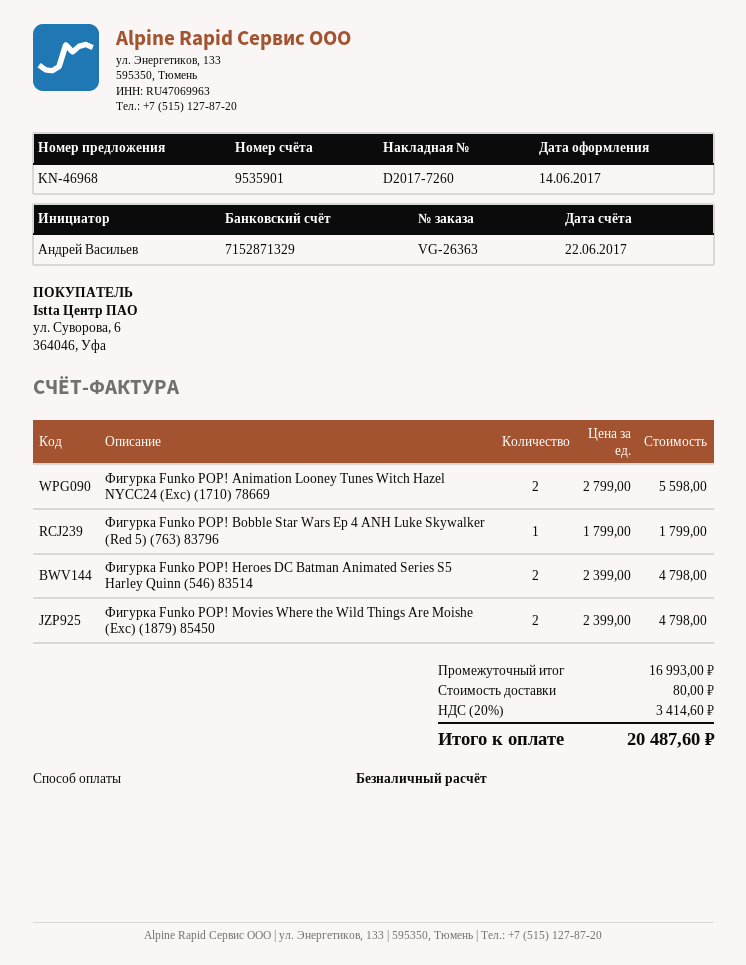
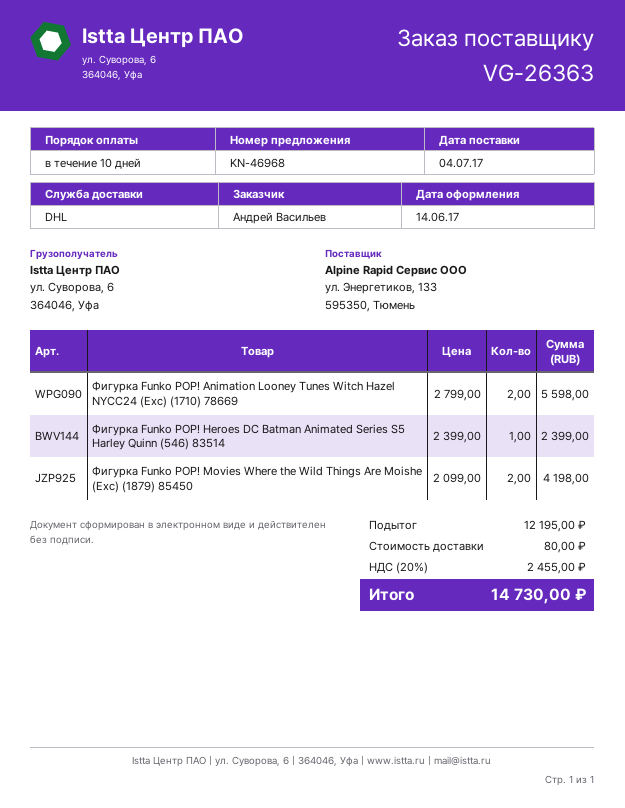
Фигурка Funko POP! Bobble Star Wars Ep 4 ANH Luke Skywalker (Red 5) (763) 83796: 1 x 1799.00 = 1799.00 -> none
Фигурка Funko POP! Heroes DC Batman Animated Series S5 Harley Quinn (546) 83514: 2 x 2399.00 = 4798.00 -> 1 x 2399.00 = 2399.00
Фигурка Funko POP! Movies Where the Wild Things Are Moishe (Exc) (1879) 85450: 2 x 2399.00 = 4798.00 -> 2 x 2099.00 = 4198.00
subtotal: 16993.00 -> 12195.00
tax: 20% = 3414.60 -> 20% = 2455.00
total: 20487.60 -> 14730.00

